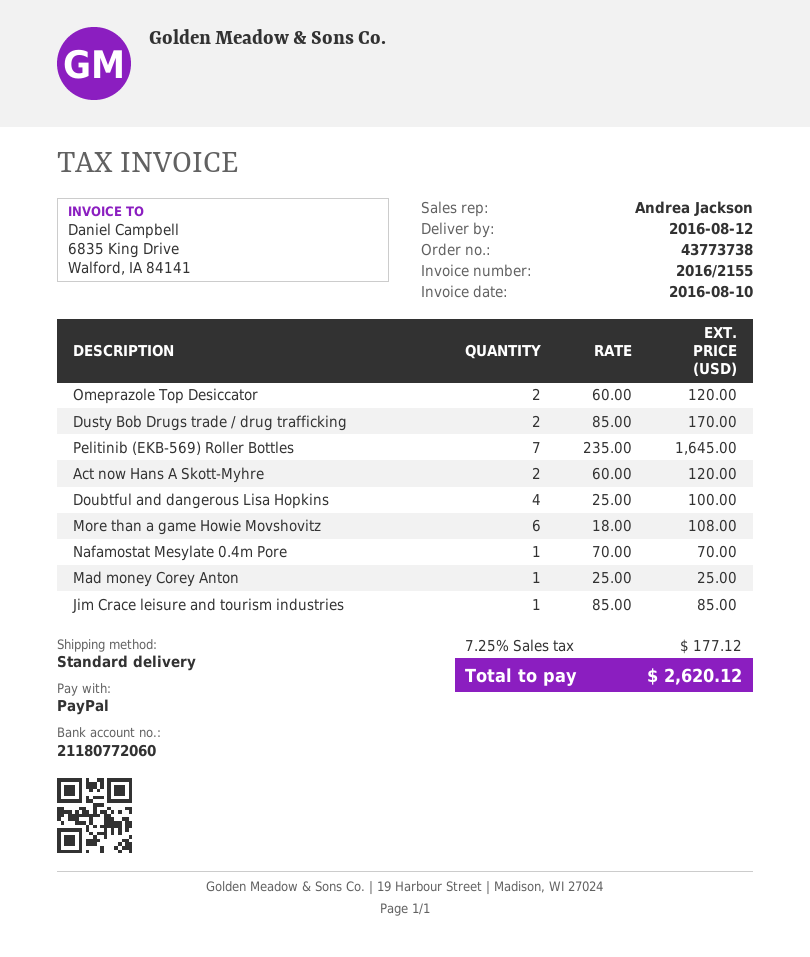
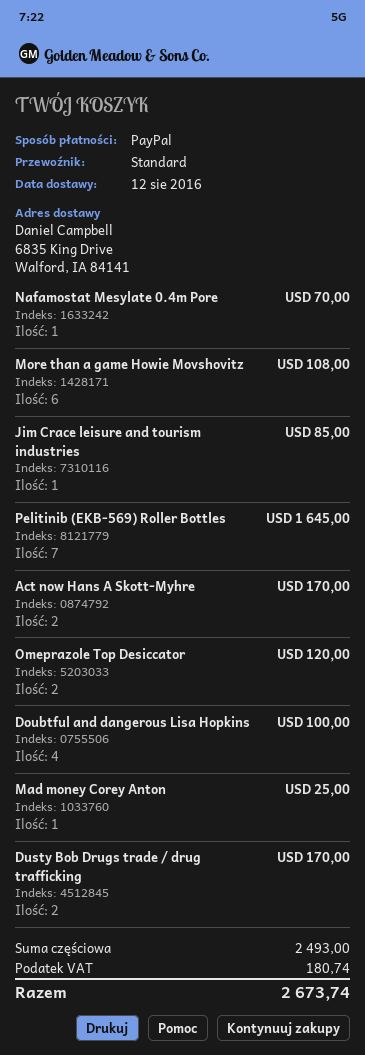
Act now Hans A Skott-Myhre: 2 for 120.00 -> 2 for 170.00
tax: 177.12 -> 180.74
total: 2620.12 -> 2673.74

